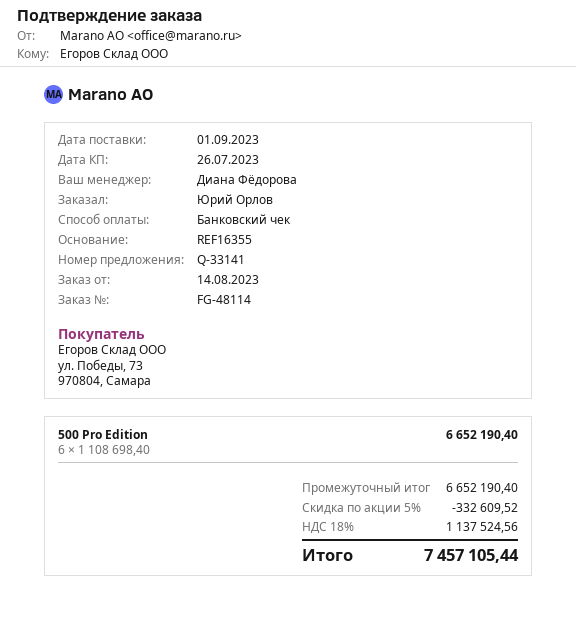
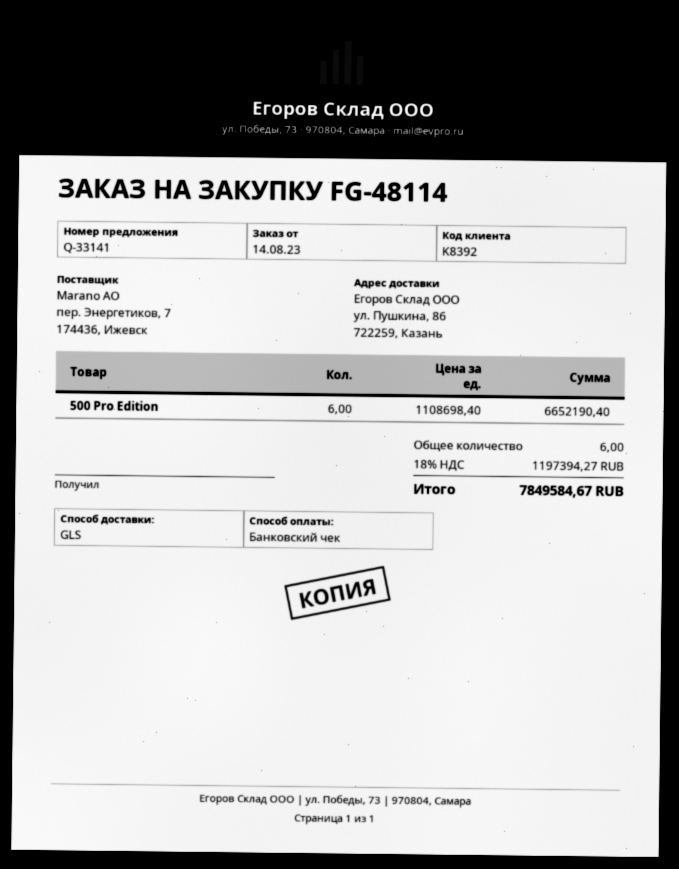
discount: 5% = 332609.52 -> none
tax: 18% = 1137524.56 -> 18% = 1197394.27
total: 7457105.44 -> 7849584.67

